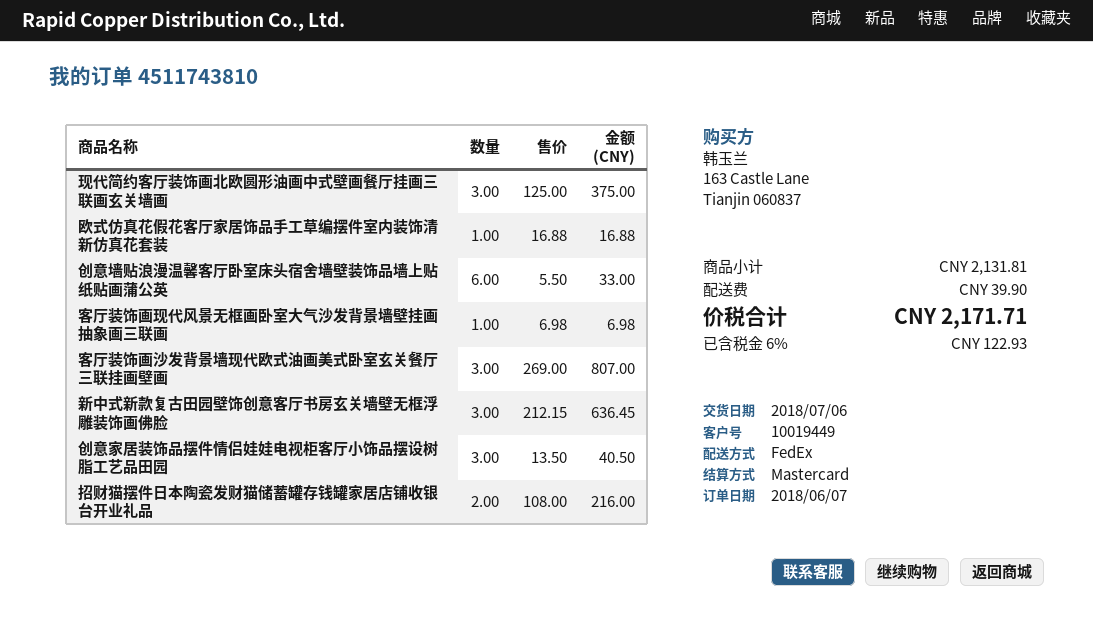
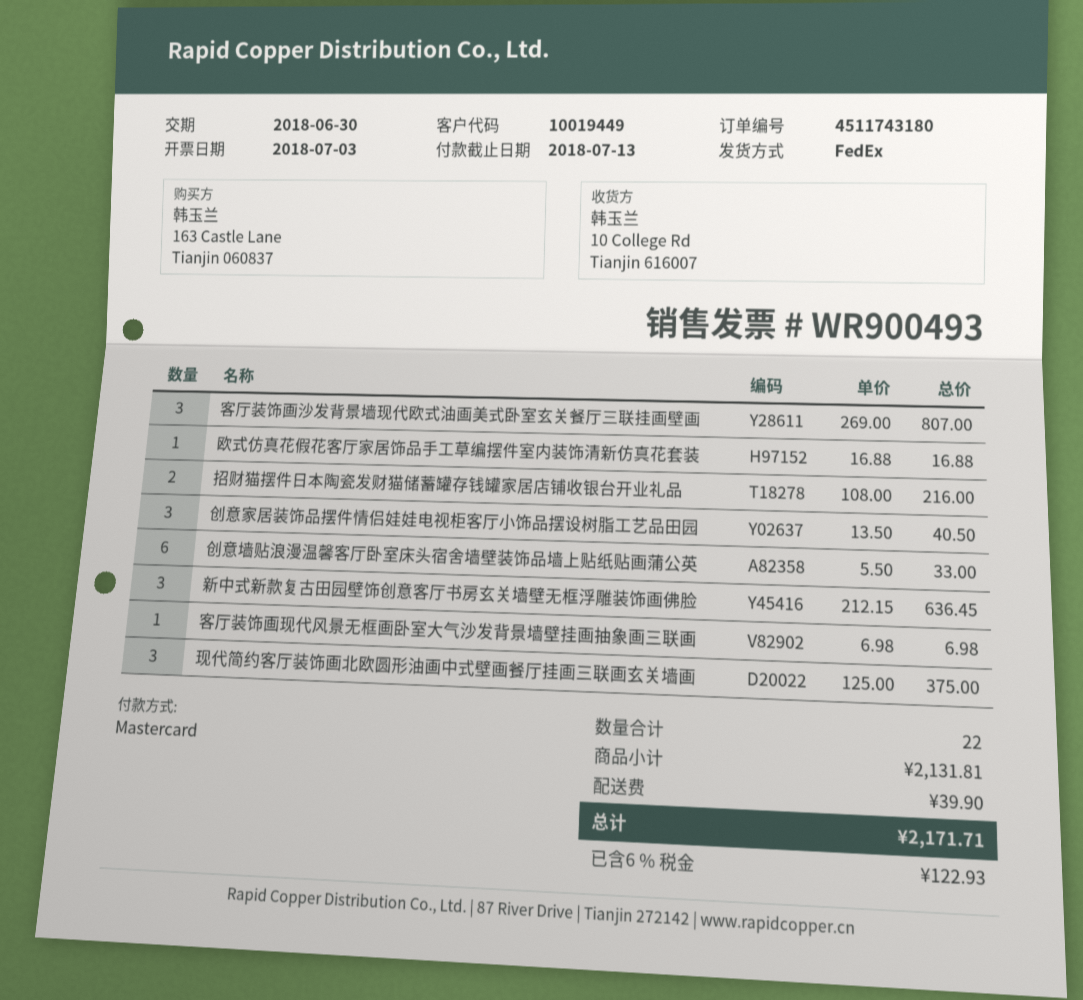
order number: 4511743810 -> 4511743180
delivery date: 2018-07-06 -> 2018-06-30

